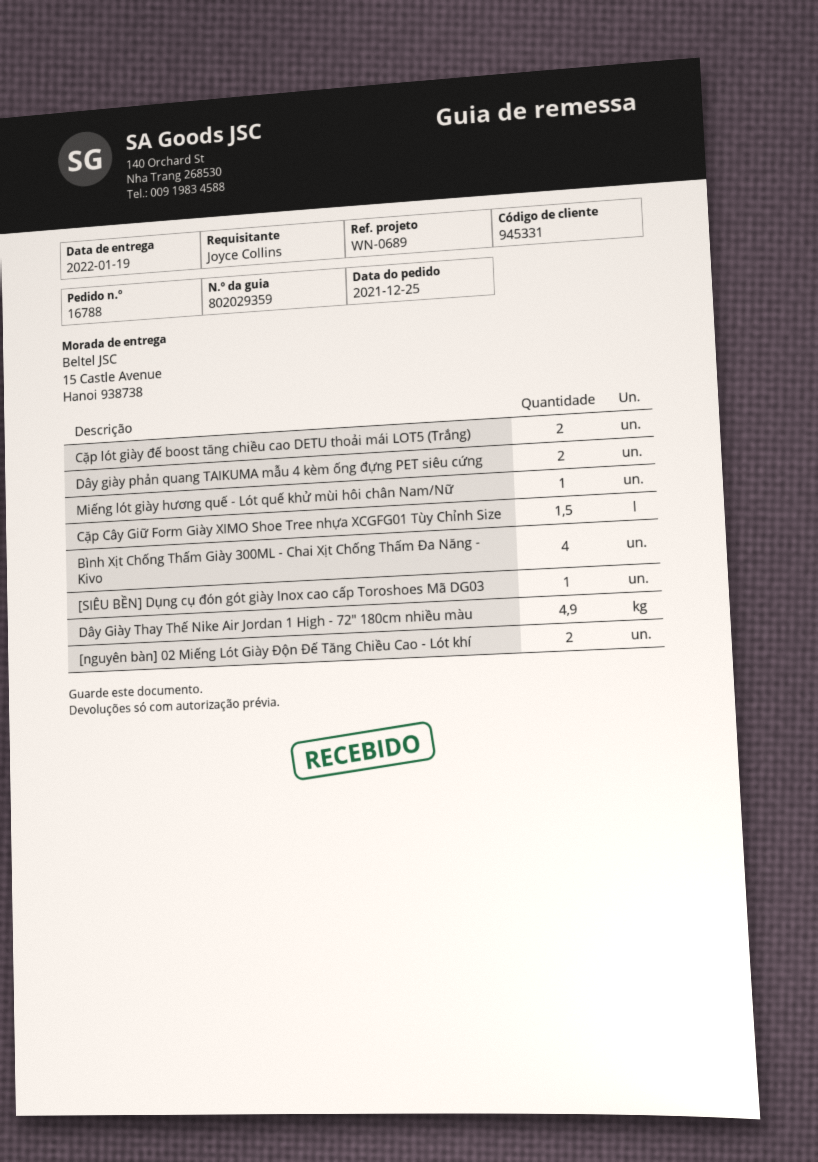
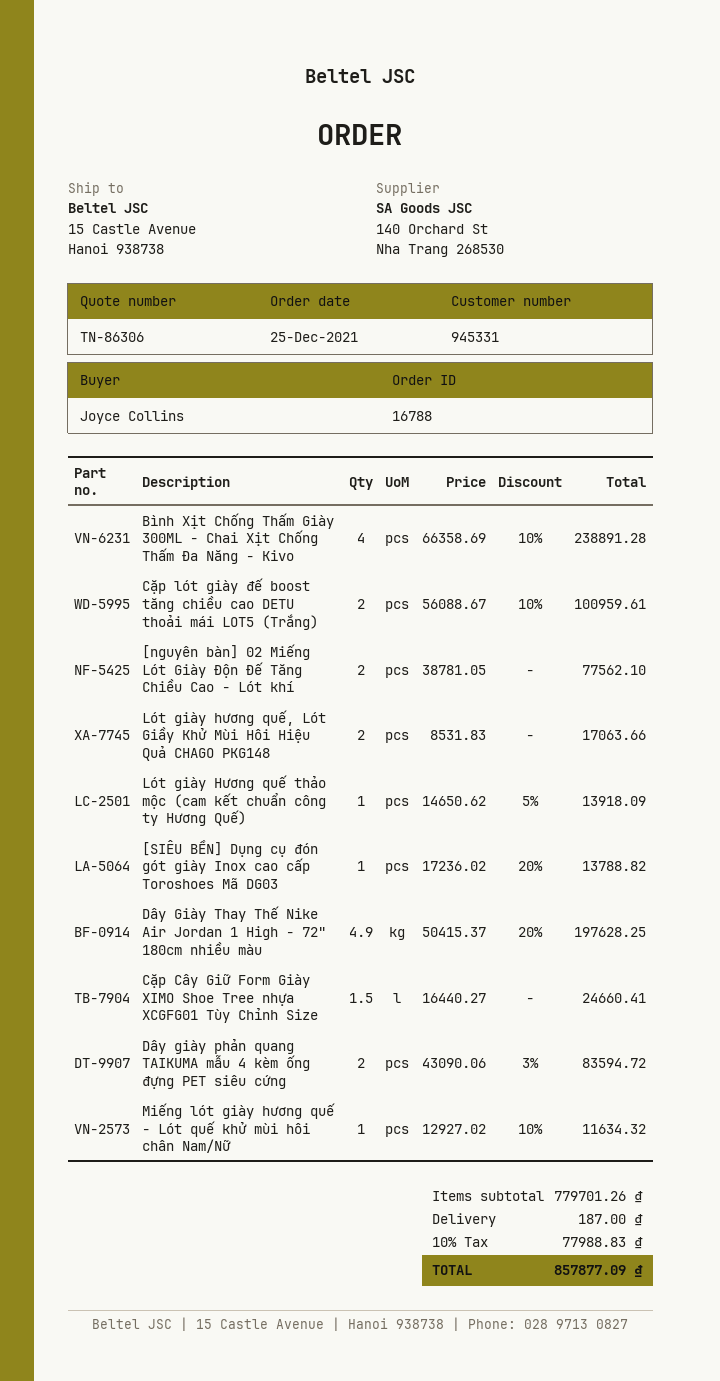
Lót giày hương quế, Lót Giầy Khử Mùi Hôi Hiệu Quả CHAGO PKG148: none -> 2
Lót giày Hương quế thảo mộc (cam kết chuẩn công ty Hương Quế): none -> 1

